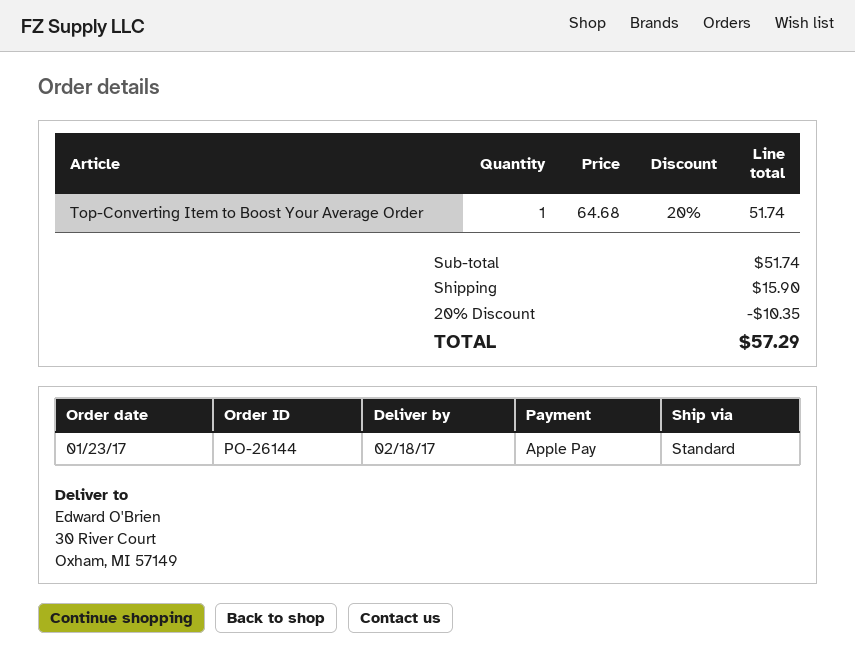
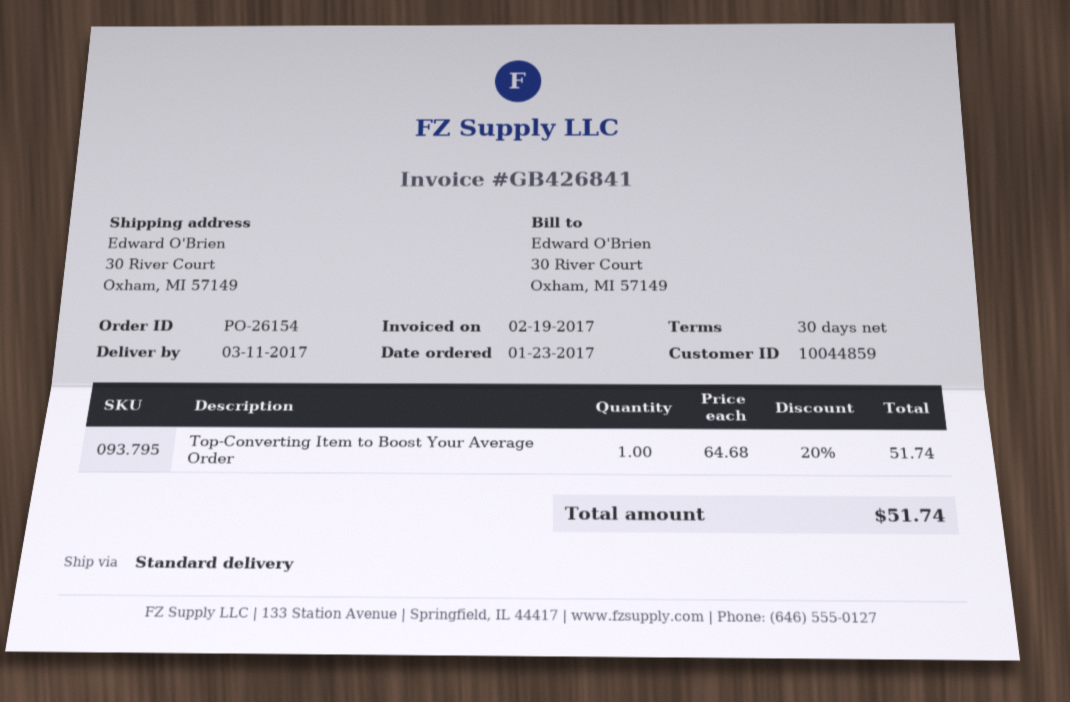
order number: PO-26144 -> PO-26154
delivery date: 2017-02-18 -> 2017-03-11
discount: 20% = 10.35 -> none
shipping: 15.90 -> none
total: 57.29 -> 51.74

